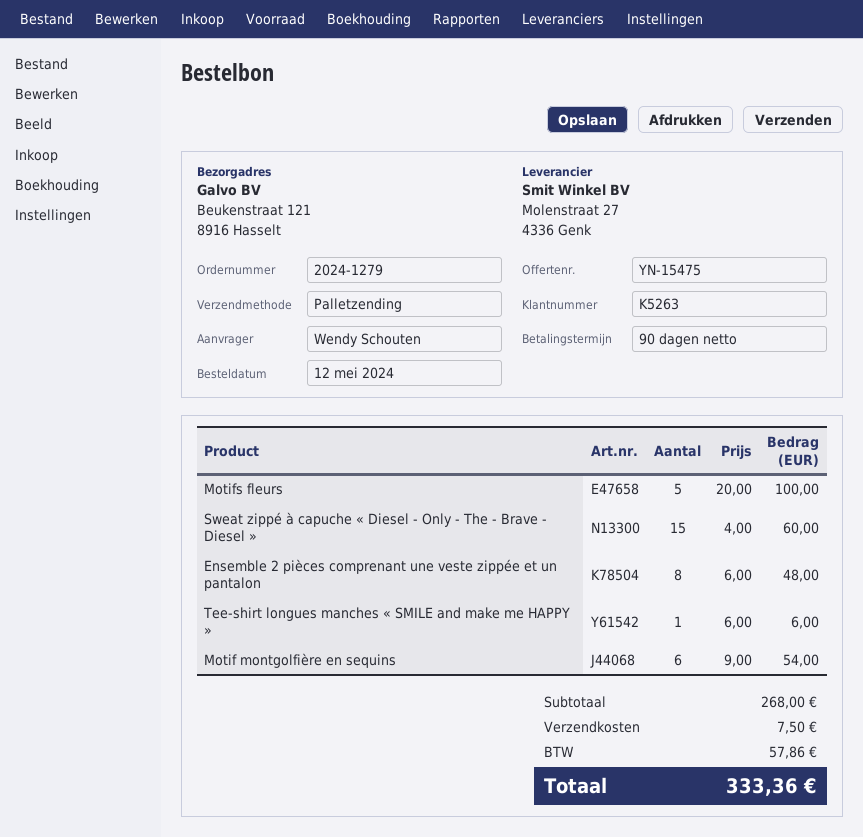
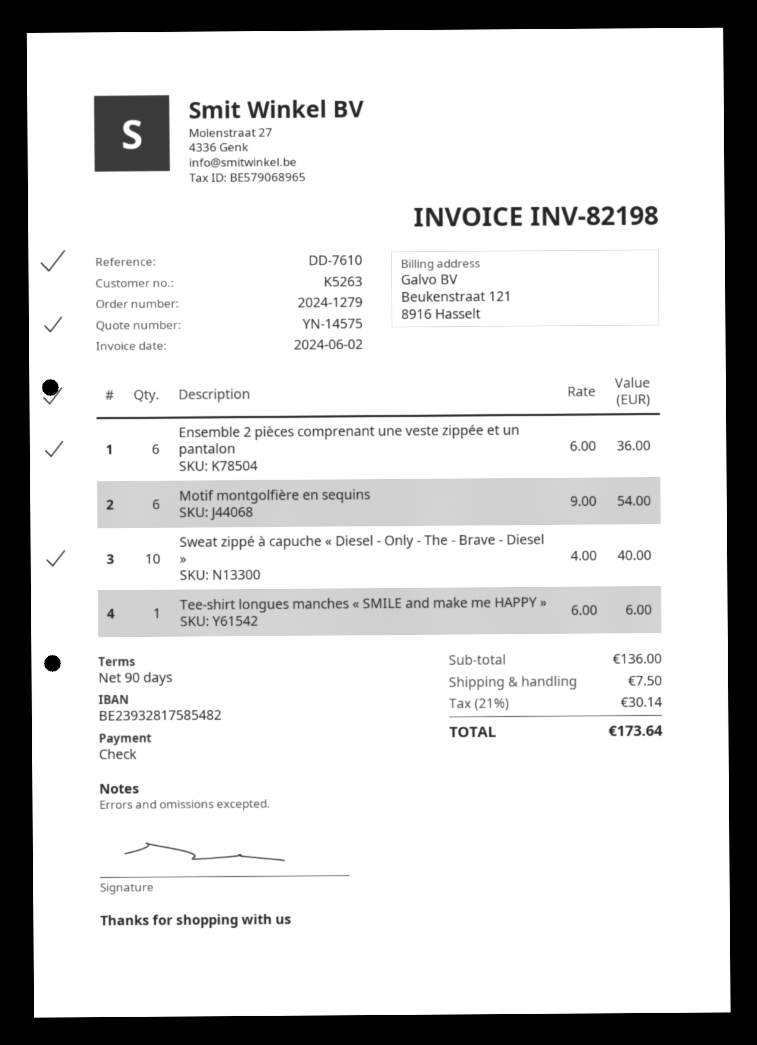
quote number: YN-15475 -> YN-14575
Motifs fleurs: 5 x 20.00 = 100.00 -> none
Sweat zippé à capuche « Diesel - Only - The - Brave - Diesel »: 15 x 4.00 = 60.00 -> 10 x 4.00 = 40.00
Ensemble 2 pièces comprenant une veste zippée et un pantalon: 8 x 6.00 = 48.00 -> 6 x 6.00 = 36.00
subtotal: 268.00 -> 136.00
tax: 57.86 -> 30.14
total: 333.36 -> 173.64

